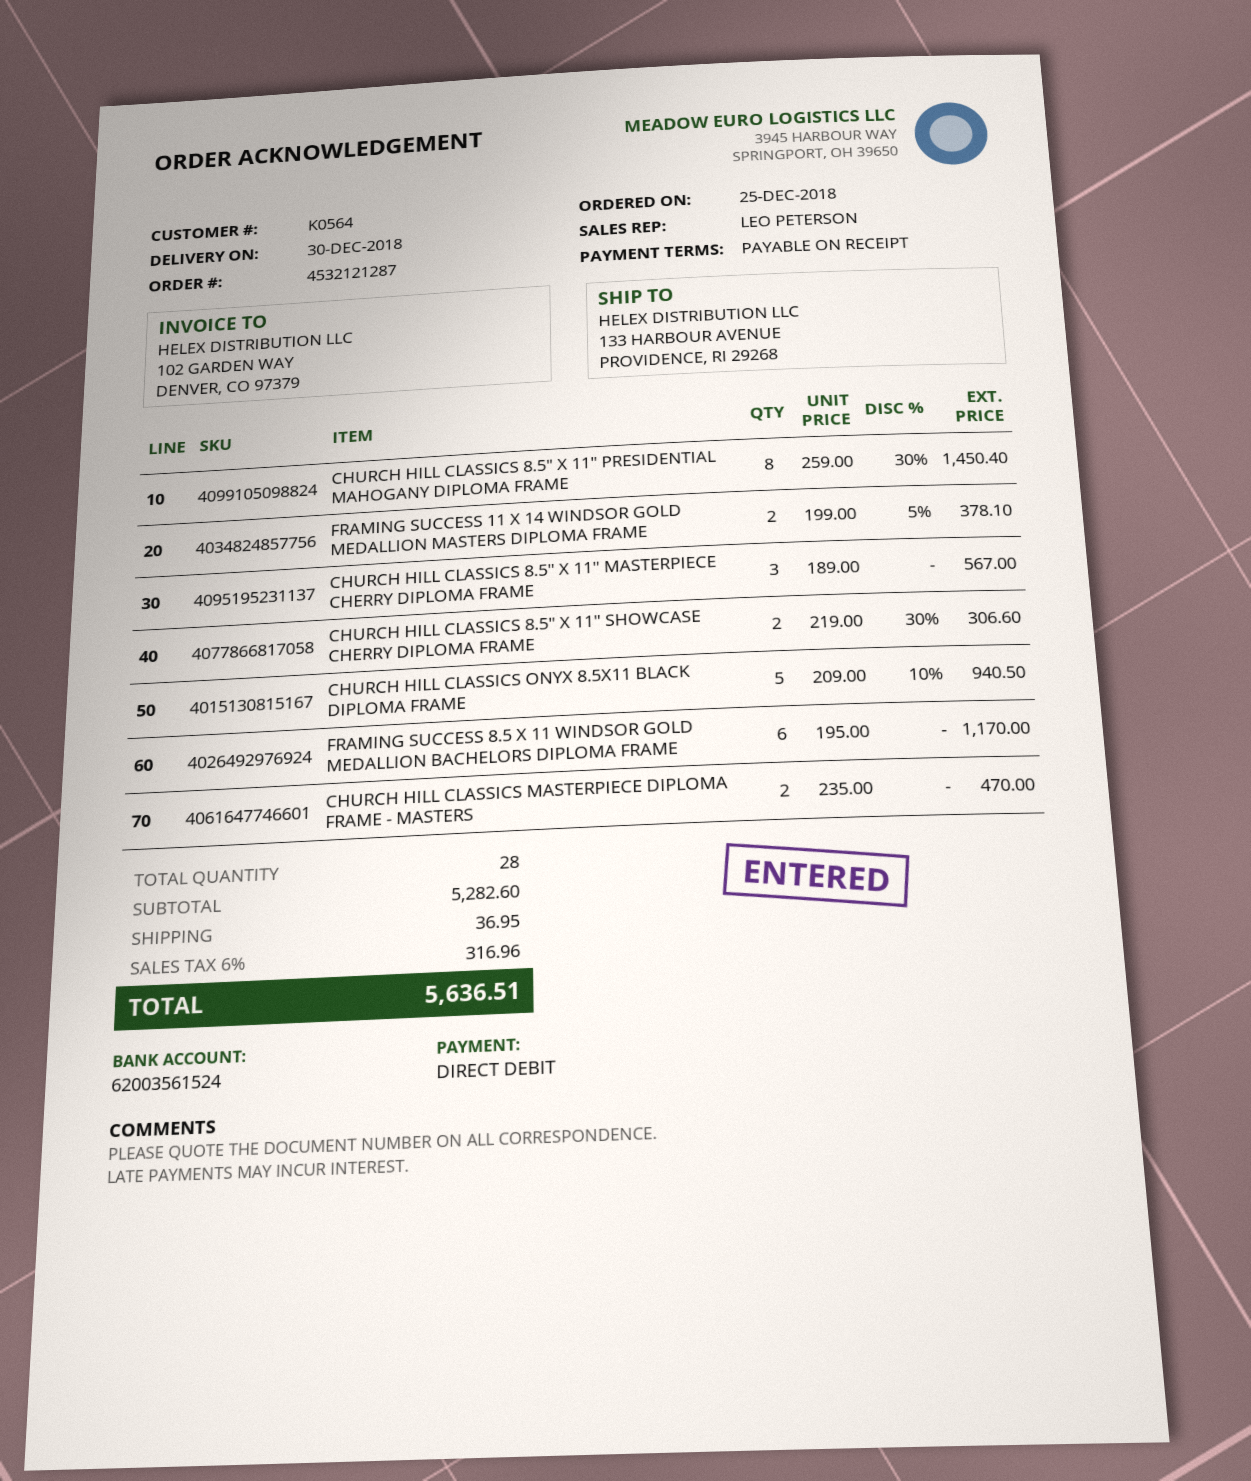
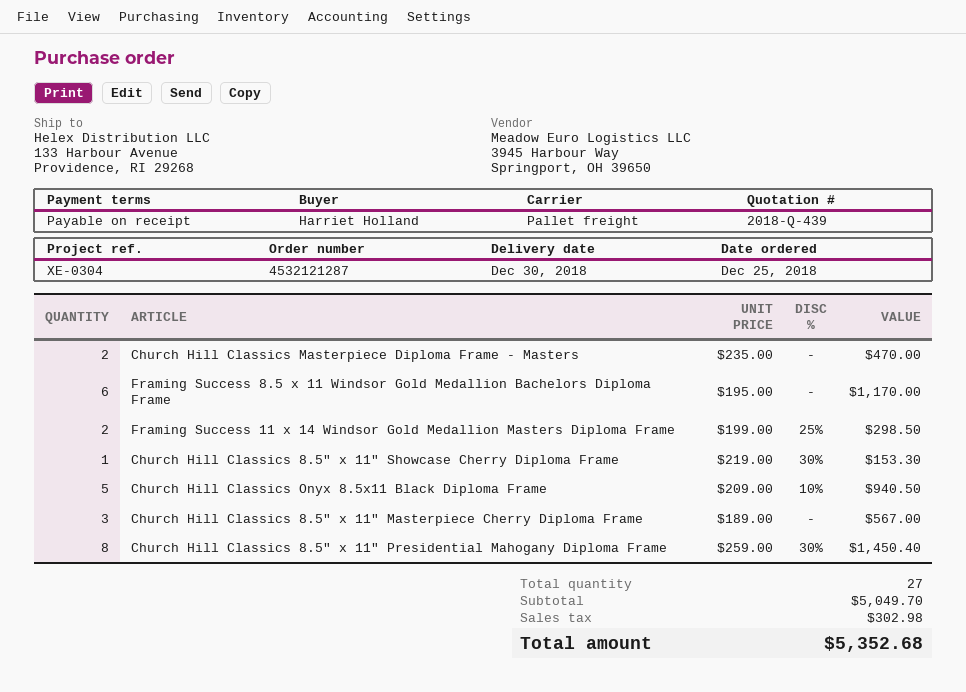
FRAMING SUCCESS 11 X 14 WINDSOR GOLD MEDALLION MASTERS DIPLOMA FRAME: 2 x 199.00 - 5% = 378.10 -> 2 x 199.00 - 25% = 298.50
CHURCH HILL CLASSICS 8.5" X 11" SHOWCASE CHERRY DIPLOMA FRAME: 2 x 219.00 - 30% = 306.60 -> 1 x 219.00 - 30% = 153.30
total quantity: 28 -> 27
subtotal: 5282.60 -> 5049.70
shipping: 36.95 -> none
tax: 316.96 -> 302.98
total: 5636.51 -> 5352.68

